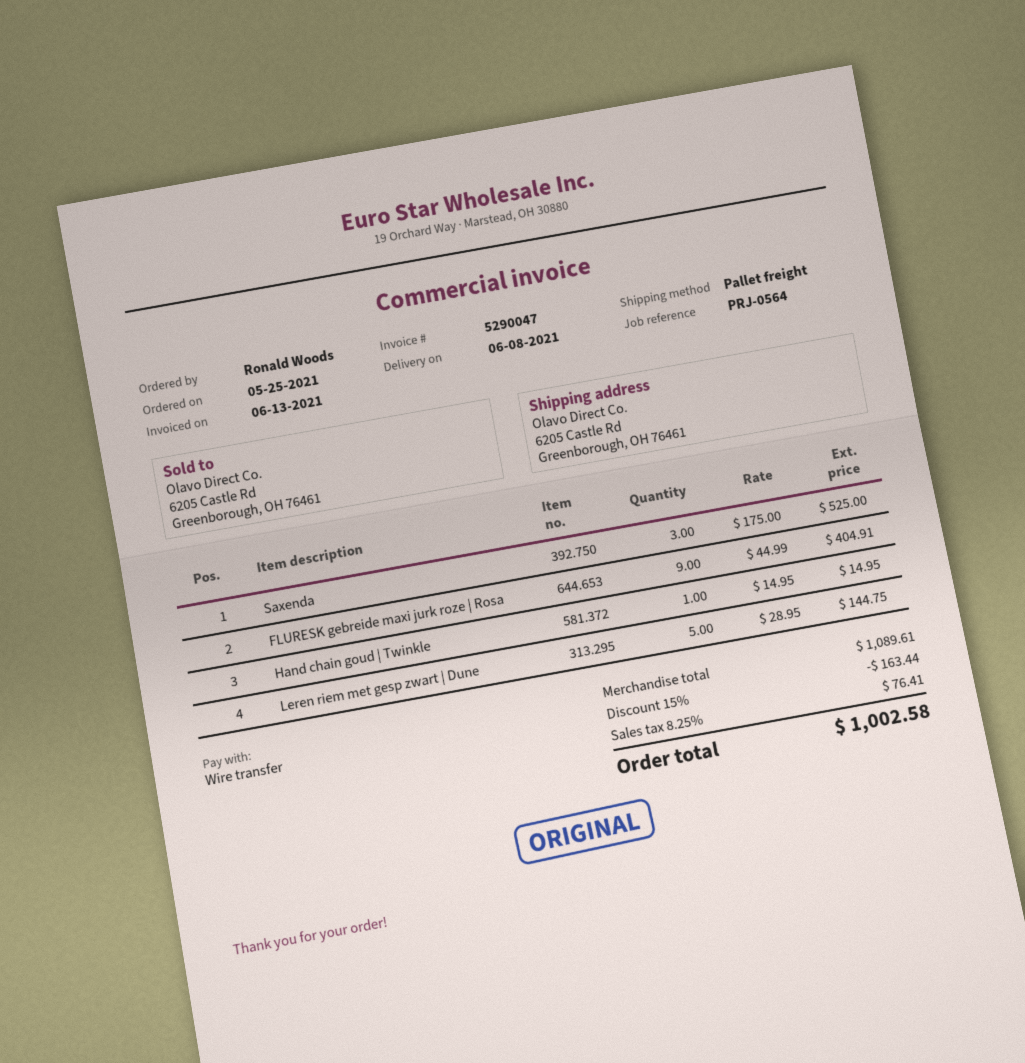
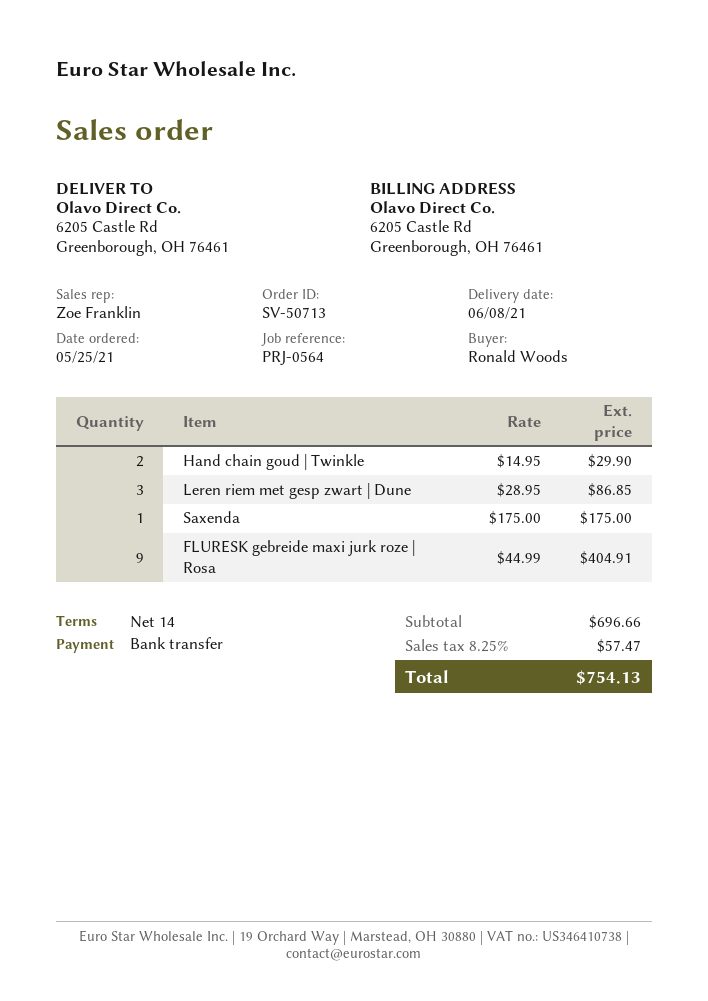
Saxenda: 3 x 175.00 = 525.00 -> 1 x 175.00 = 175.00
Hand chain goud | Twinkle: 1 x 14.95 = 14.95 -> 2 x 14.95 = 29.90
Leren riem met gesp zwart | Dune: 5 x 28.95 = 144.75 -> 3 x 28.95 = 86.85
subtotal: 1089.61 -> 696.66
discount: 15% = 163.44 -> none
tax: 8.25% = 76.41 -> 8.25% = 57.47
total: 1002.58 -> 754.13

